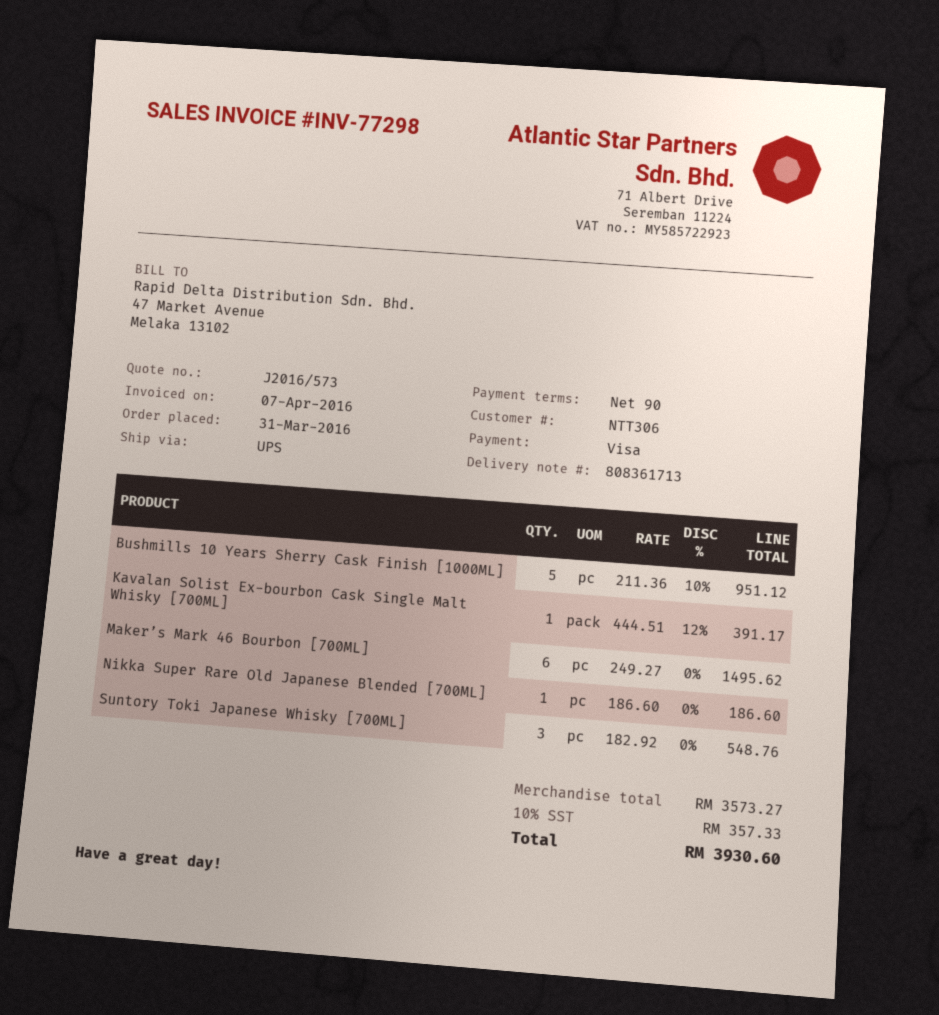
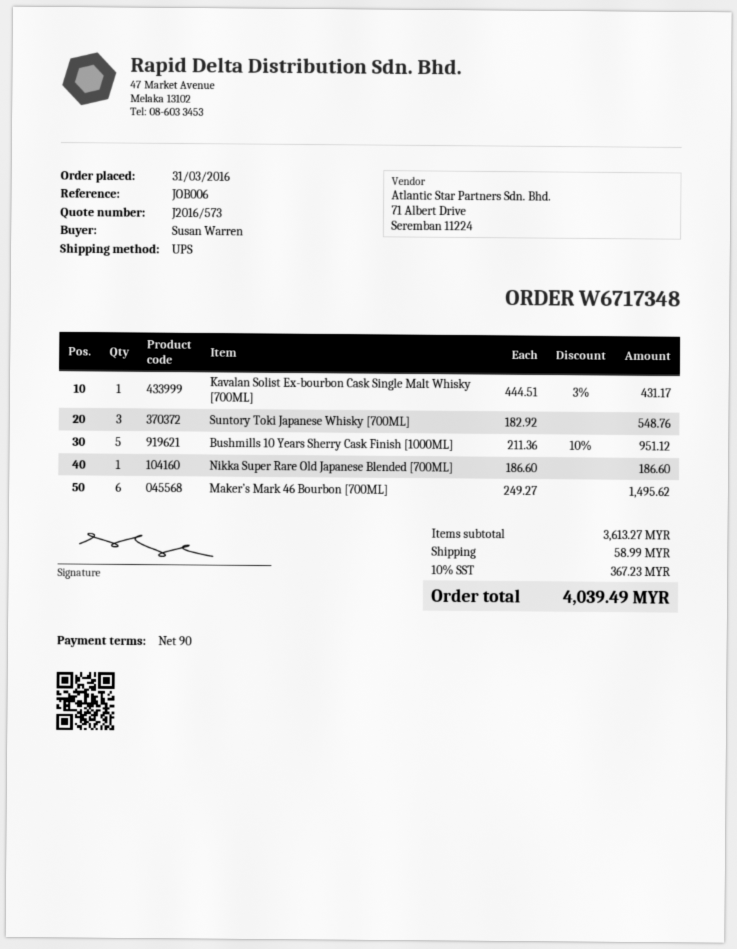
Kavalan Solist Ex-bourbon Cask Single Malt Whisky [700ML]: 1 x 444.51 - 12% = 391.17 -> 1 x 444.51 - 3% = 431.17
subtotal: 3573.27 -> 3613.27
shipping: none -> 58.99
tax: 10% = 357.33 -> 10% = 367.23
total: 3930.60 -> 4039.49

